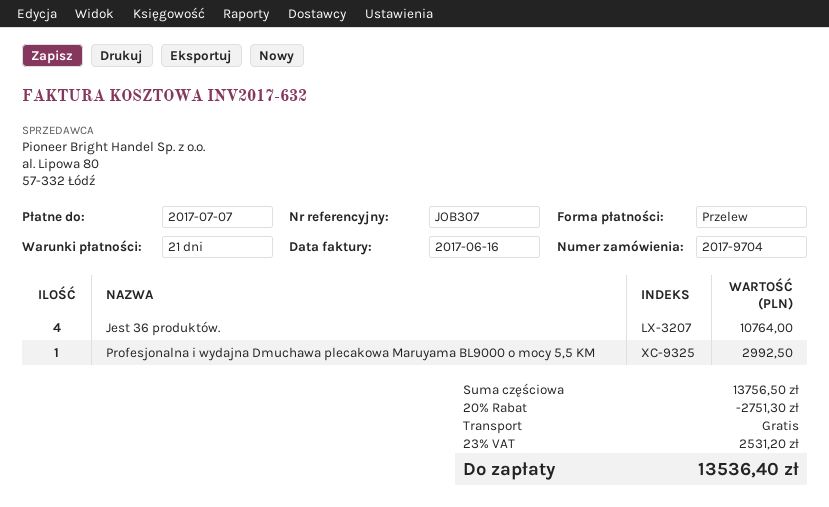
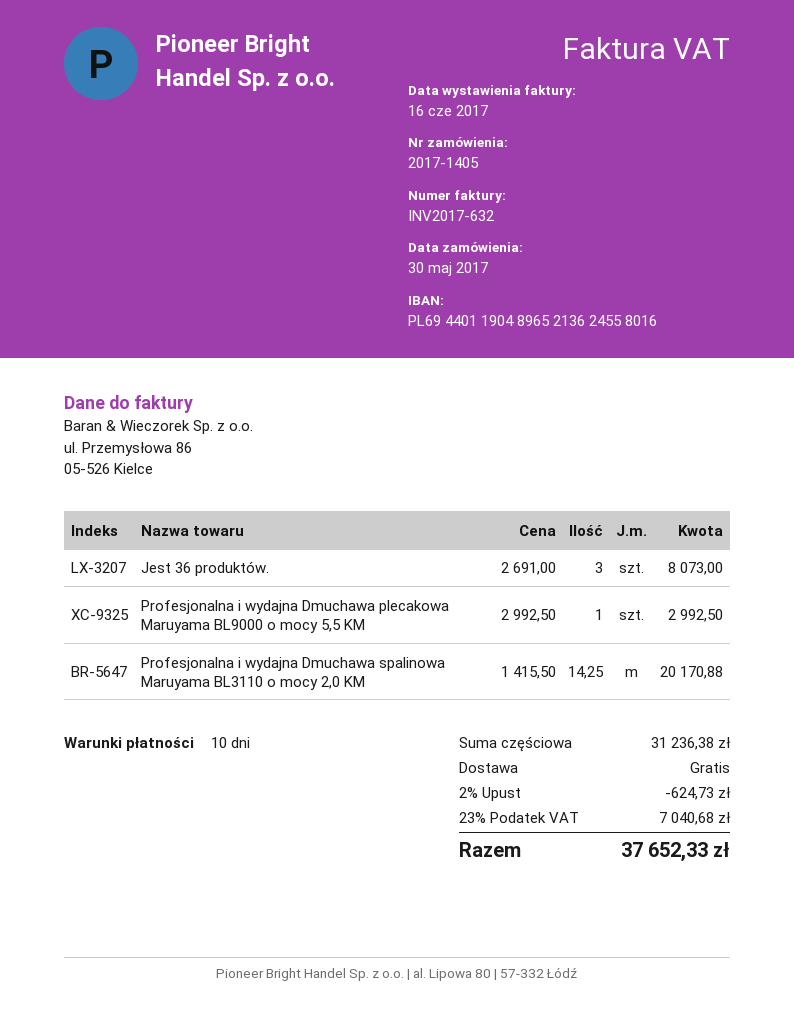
order number: 2017-9704 -> 2017-1405
payment terms: 21 days -> 10 days
Jest 36 produktów.: 4 for 10764.00 -> 3 for 8073.00
Profesjonalna i wydajna Dmuchawa spalinowa Maruyama BL3110 o mocy 2,0 KM: none -> 14.25 for 20170.88
subtotal: 13756.50 -> 31236.38
discount: 20% = 2751.30 -> 2% = 624.73
tax: 23% = 2531.20 -> 23% = 7040.68
total: 13536.40 -> 37652.33

